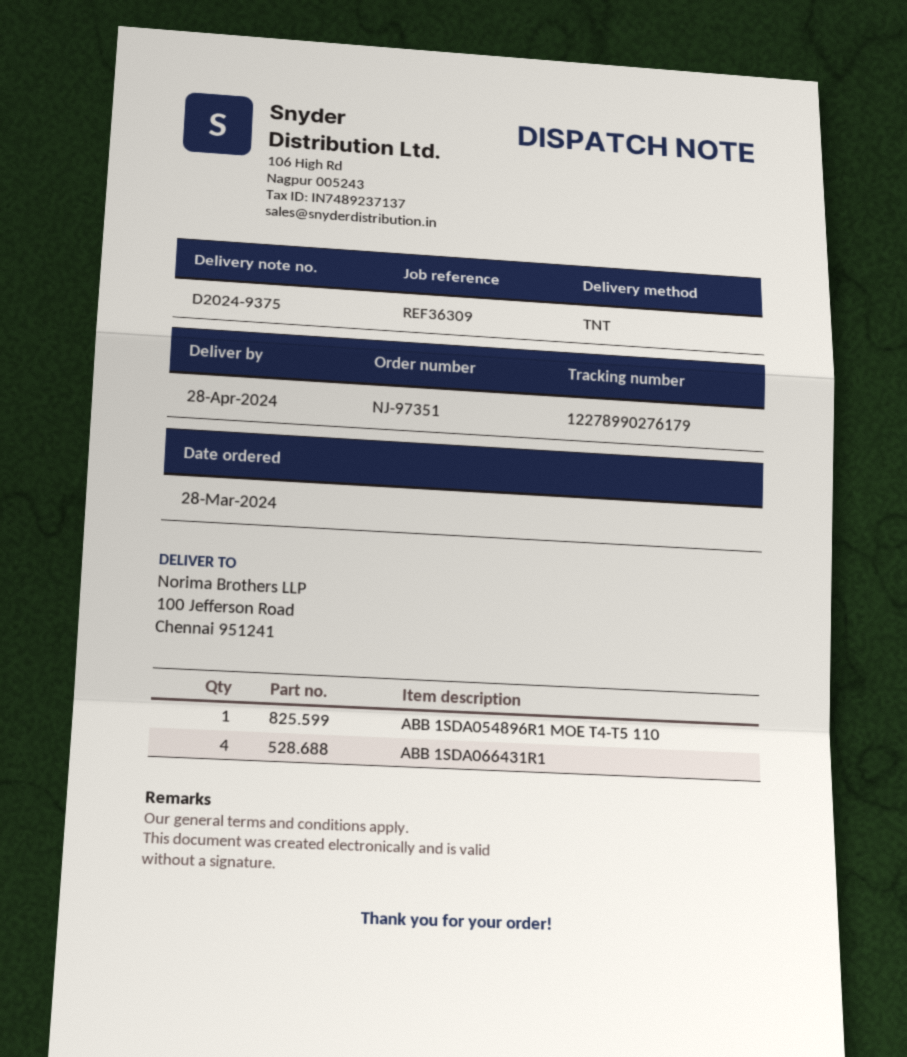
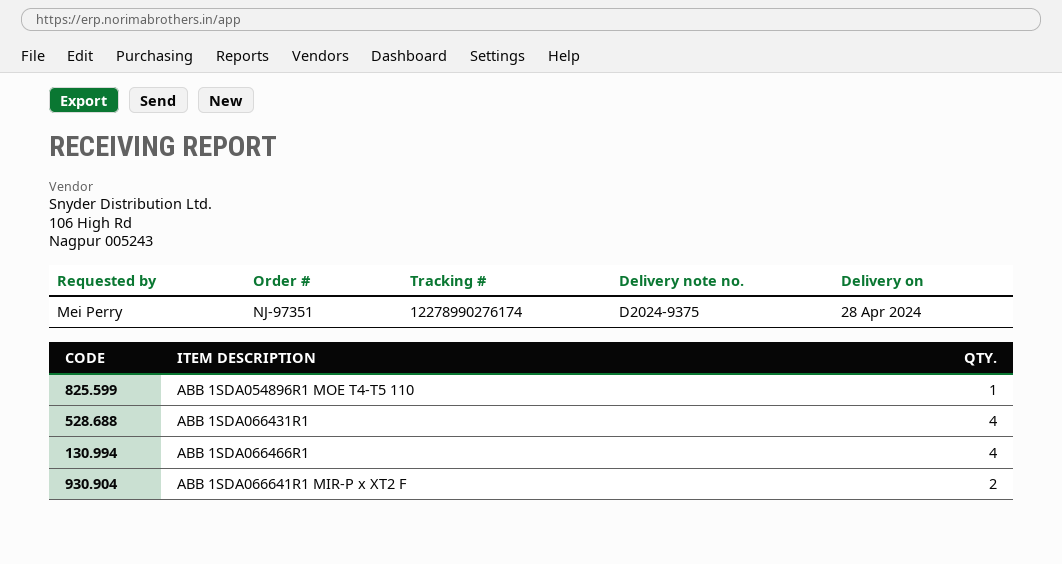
tracking number: 12278990276179 -> 12278990276174
ABB 1SDA066466R1: none -> 4
ABB 1SDA066641R1 MIR-P x XT2 F: none -> 2

